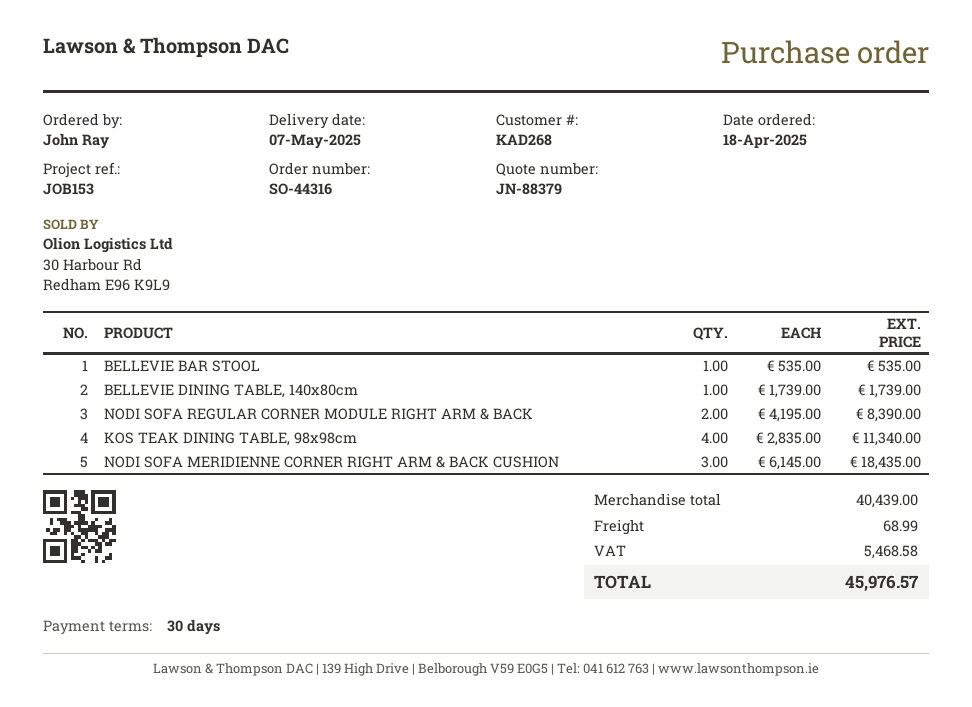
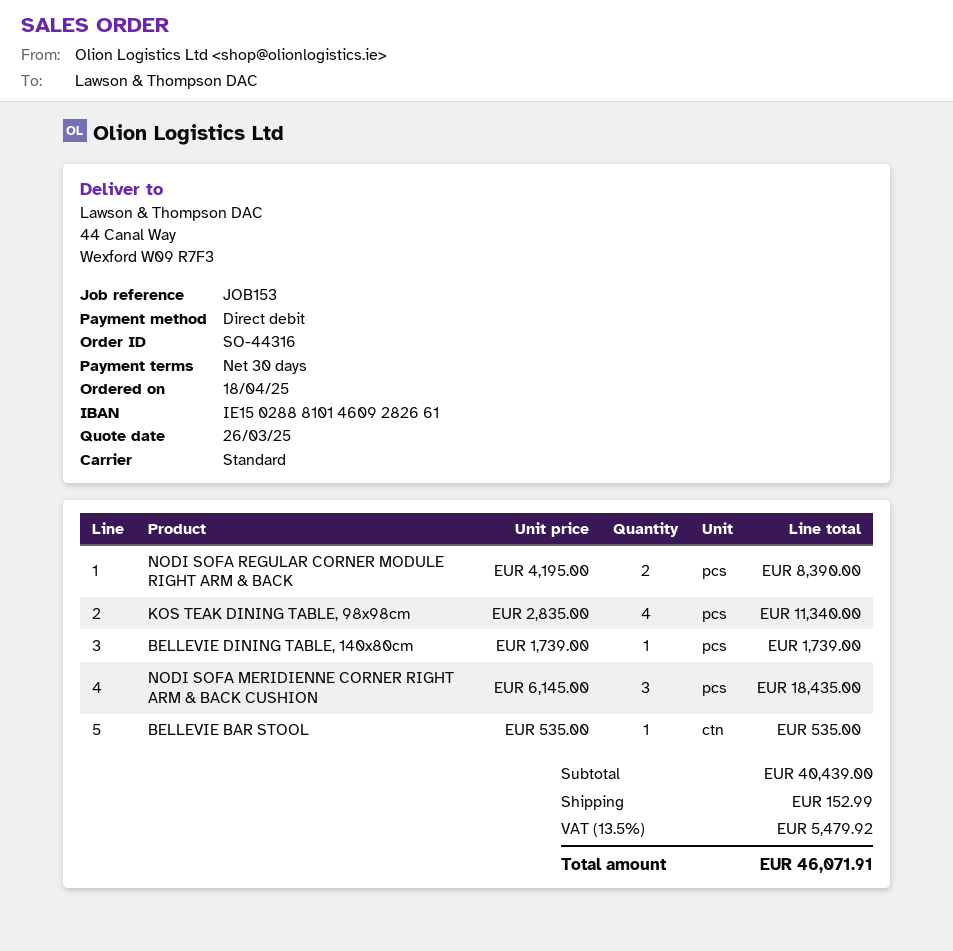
shipping: 68.99 -> 152.99
tax: 5468.58 -> 5479.92
total: 45976.57 -> 46071.91

